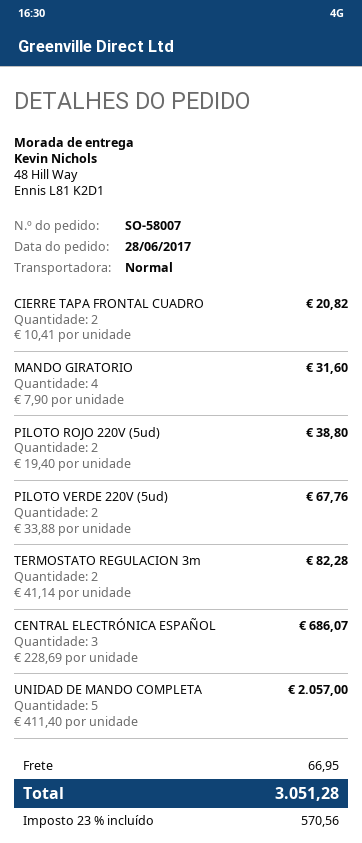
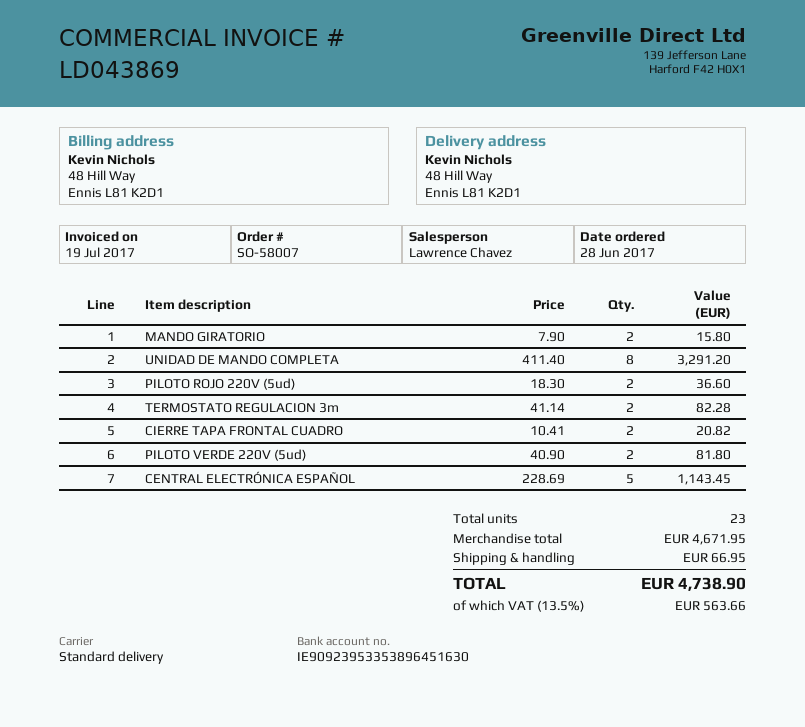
MANDO GIRATORIO: 4 x 7.90 = 31.60 -> 2 x 7.90 = 15.80
PILOTO ROJO 220V (5ud): 2 x 19.40 = 38.80 -> 2 x 18.30 = 36.60
PILOTO VERDE 220V (5ud): 2 x 33.88 = 67.76 -> 2 x 40.90 = 81.80
CENTRAL ELECTRÓNICA ESPAÑOL: 3 x 228.69 = 686.07 -> 5 x 228.69 = 1143.45
UNIDAD DE MANDO COMPLETA: 5 x 411.40 = 2057.00 -> 8 x 411.40 = 3291.20
tax: 23% = 570.56 -> 13.5% = 563.66
total: 3051.28 -> 4738.90

